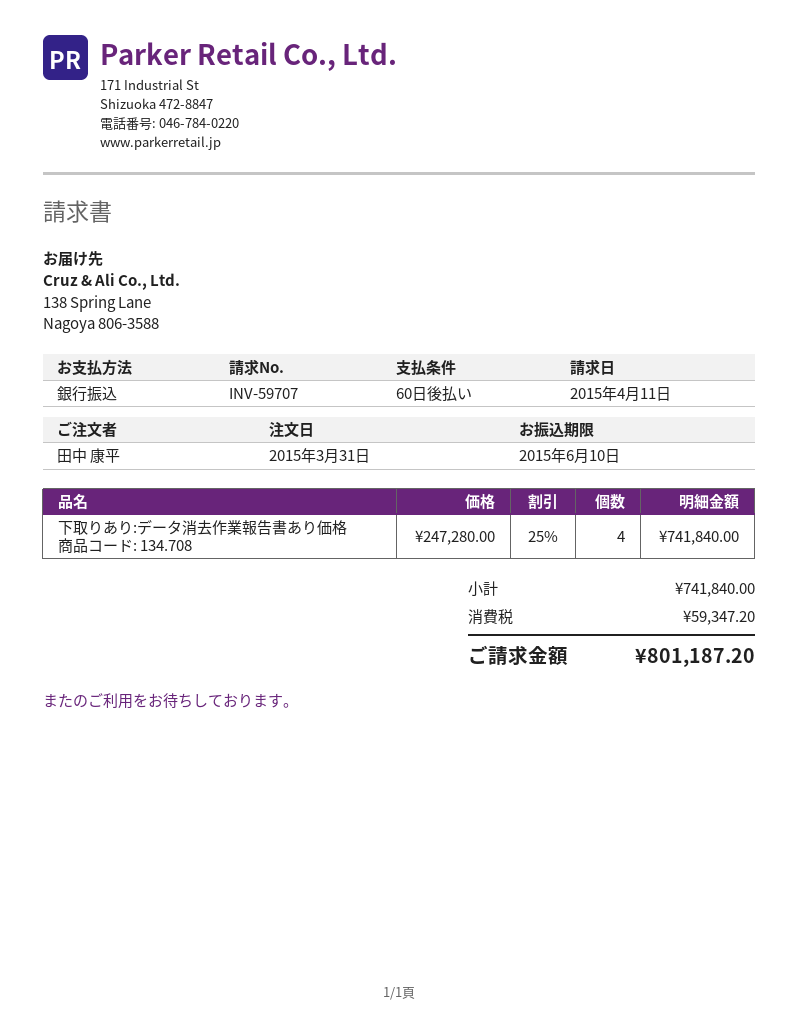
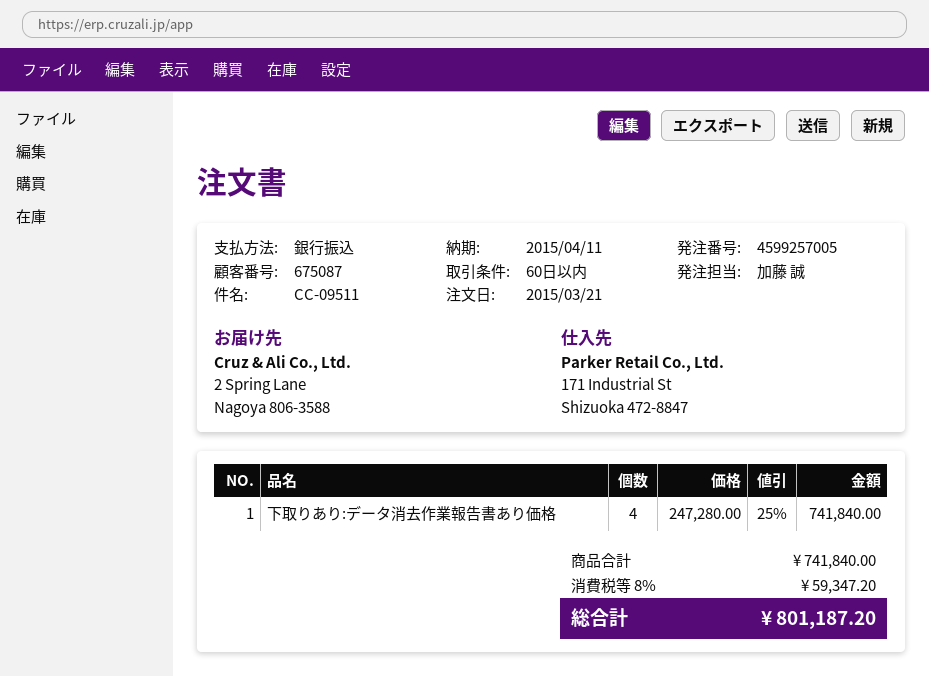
order date: 2015-03-31 -> 2015-03-21
ordered by: 田中 康平 -> 加藤 誠
ship to: 138 Spring Lane, Nagoya 806-3588 -> 2 Spring Lane, Nagoya 806-3588

